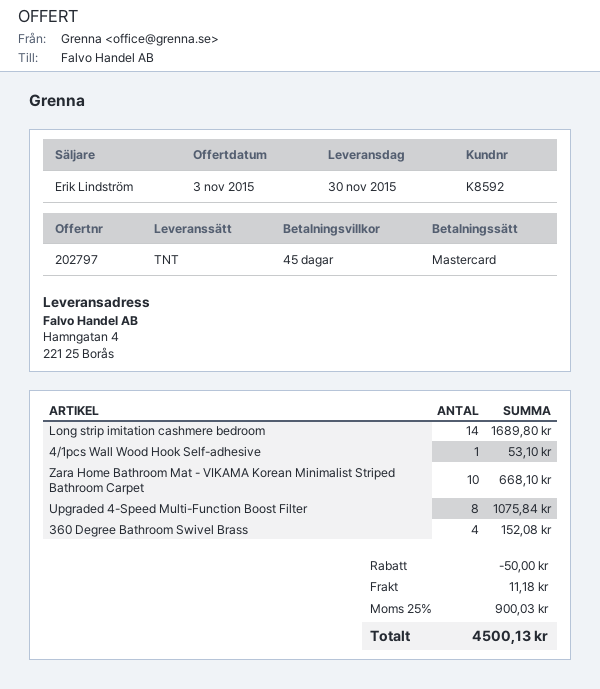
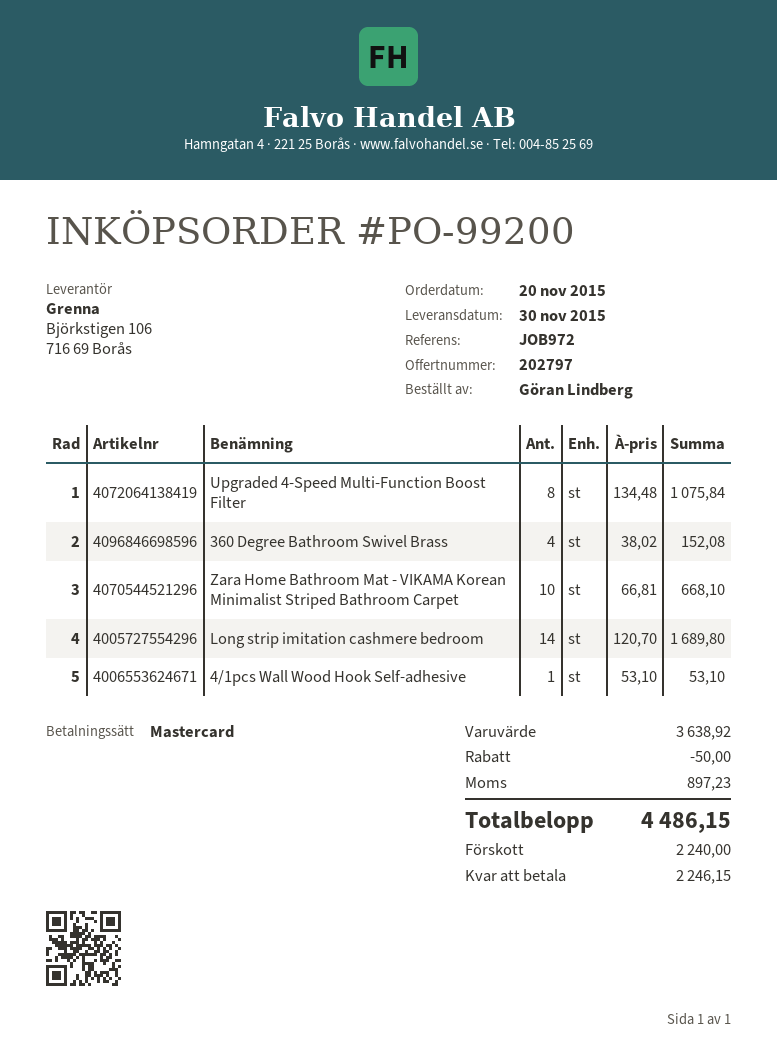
shipping: 11.18 -> none
tax: 900.03 -> 897.23
total: 4500.13 -> 4486.15

